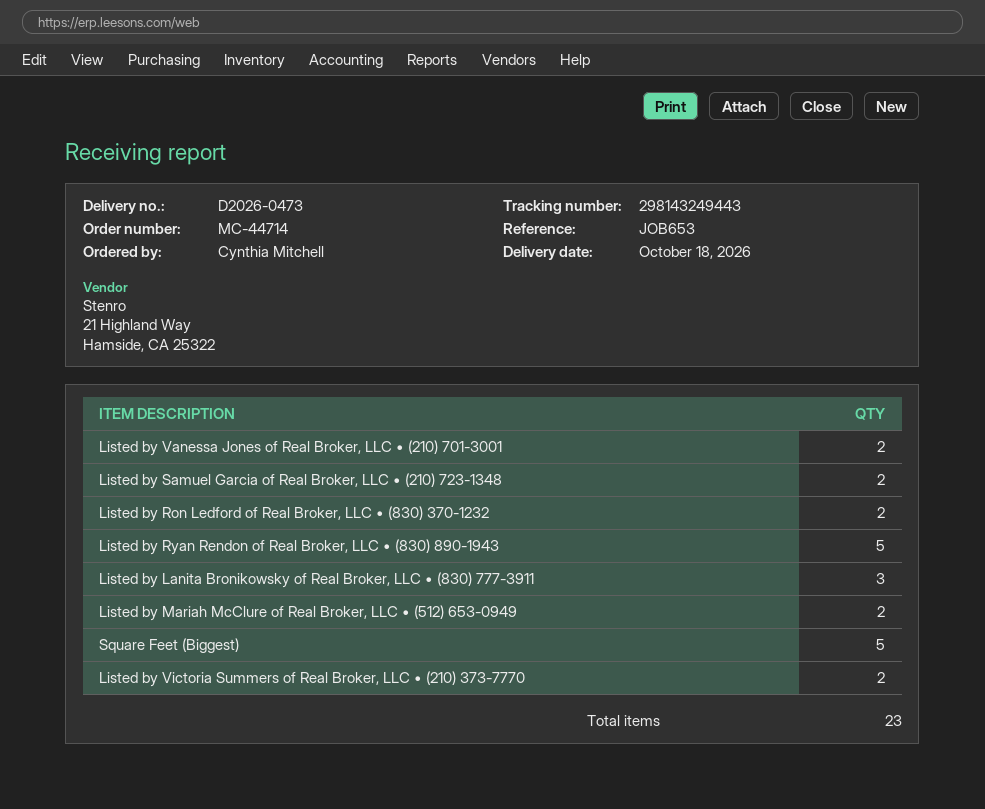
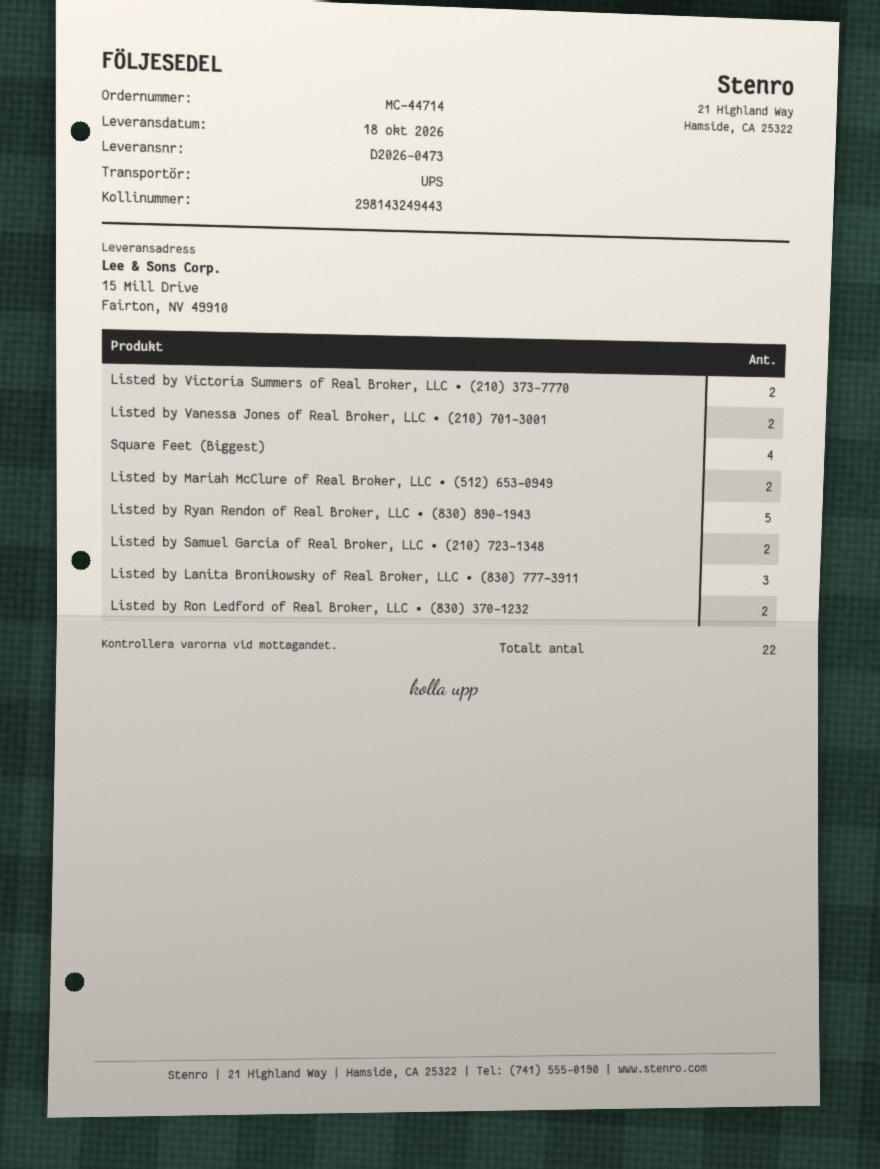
Square Feet (Biggest): 5 -> 4
total quantity: 23 -> 22

